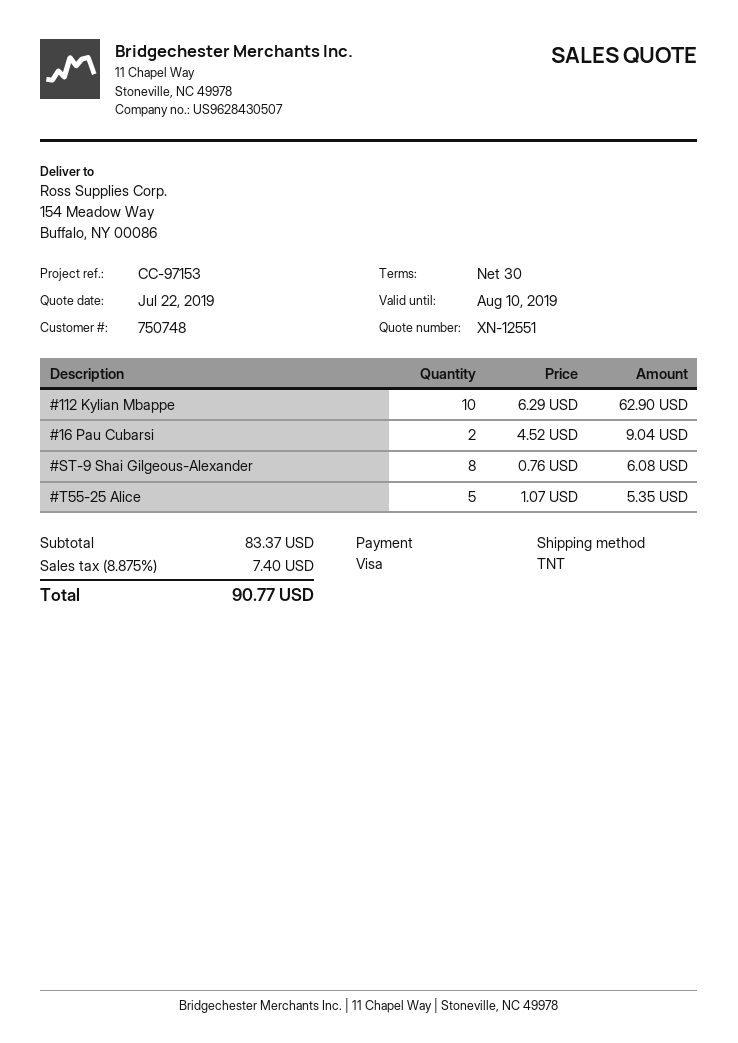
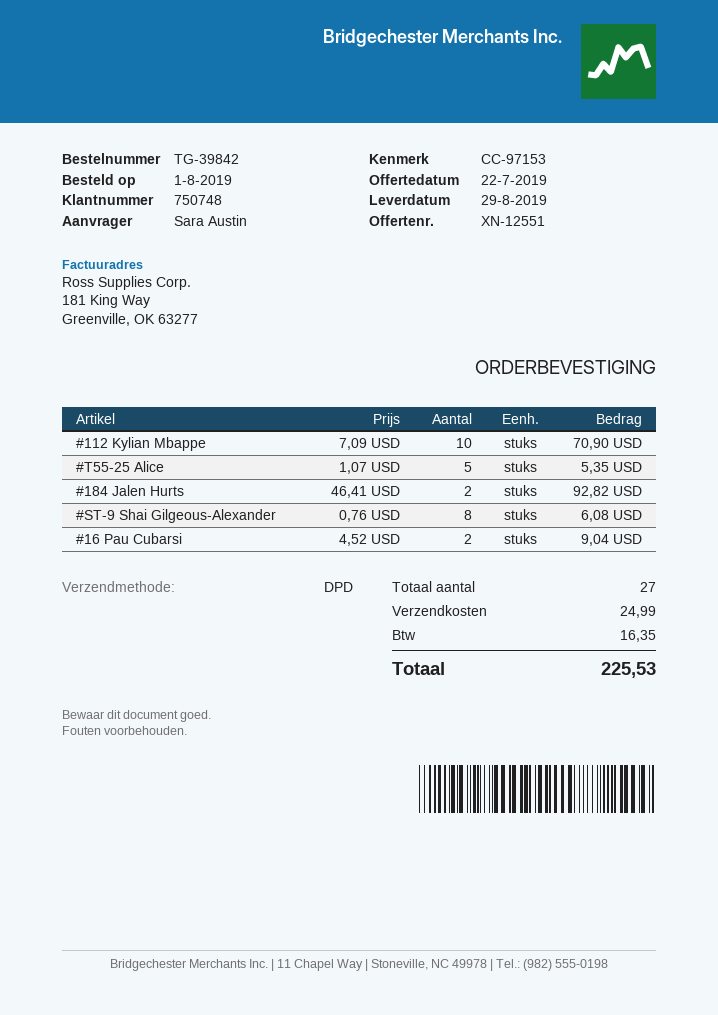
shipping method: TNT -> DPD
#112 Kylian Mbappe: 10 x 6.29 = 62.90 -> 10 x 7.09 = 70.90
#184 Jalen Hurts: none -> 2 x 46.41 = 92.82
shipping: none -> 24.99
tax: 7.40 -> 16.35
total: 90.77 -> 225.53

